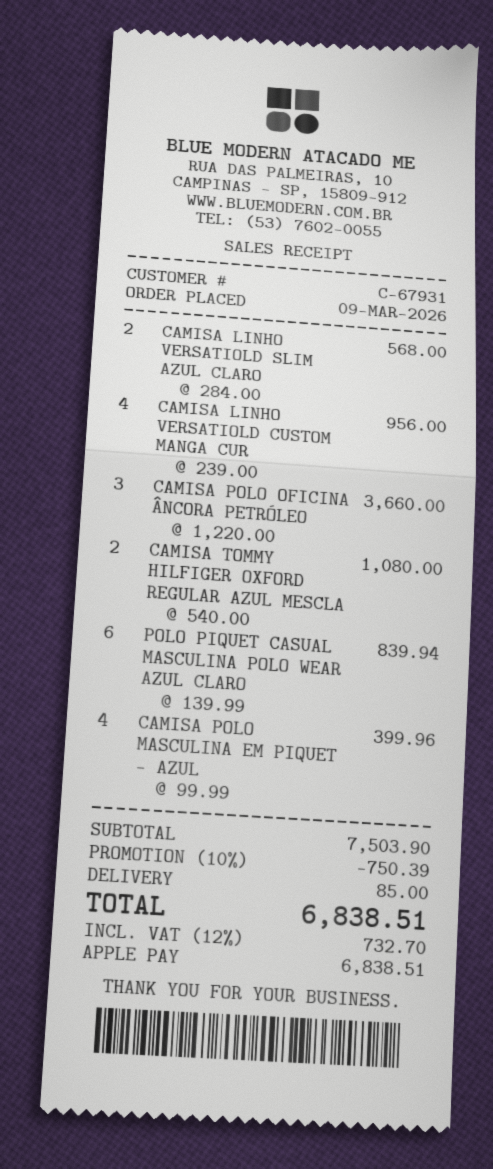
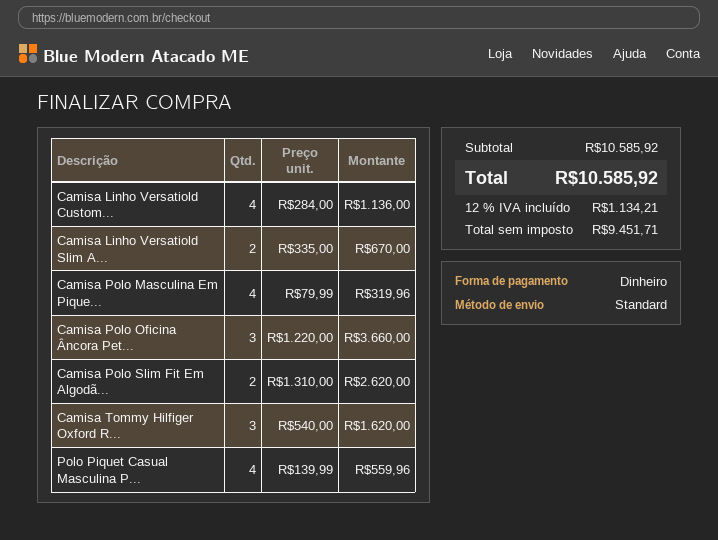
payment method: Apple Pay -> cash
CAMISA LINHO VERSATIOLD SLIM AZUL CLARO: 2 x 284.00 = 568.00 -> 2 x 335.00 = 670.00
CAMISA LINHO VERSATIOLD CUSTOM MANGA CUR: 4 x 239.00 = 956.00 -> 4 x 284.00 = 1136.00
CAMISA TOMMY HILFIGER OXFORD REGULAR AZUL MESCLA: 2 x 540.00 = 1080.00 -> 3 x 540.00 = 1620.00
POLO PIQUET CASUAL MASCULINA POLO WEAR AZUL CLARO: 6 x 139.99 = 839.94 -> 4 x 139.99 = 559.96
CAMISA POLO MASCULINA EM PIQUET - AZUL: 4 x 99.99 = 399.96 -> 4 x 79.99 = 319.96
Camisa Polo Slim Fit Em Algodã...: none -> 2 x 1310.00 = 2620.00
subtotal: 7503.90 -> 10585.92
discount: 10% = 750.39 -> none
shipping: 85.00 -> none
tax: 12% = 732.70 -> 12% = 1134.21
total: 6838.51 -> 10585.92

